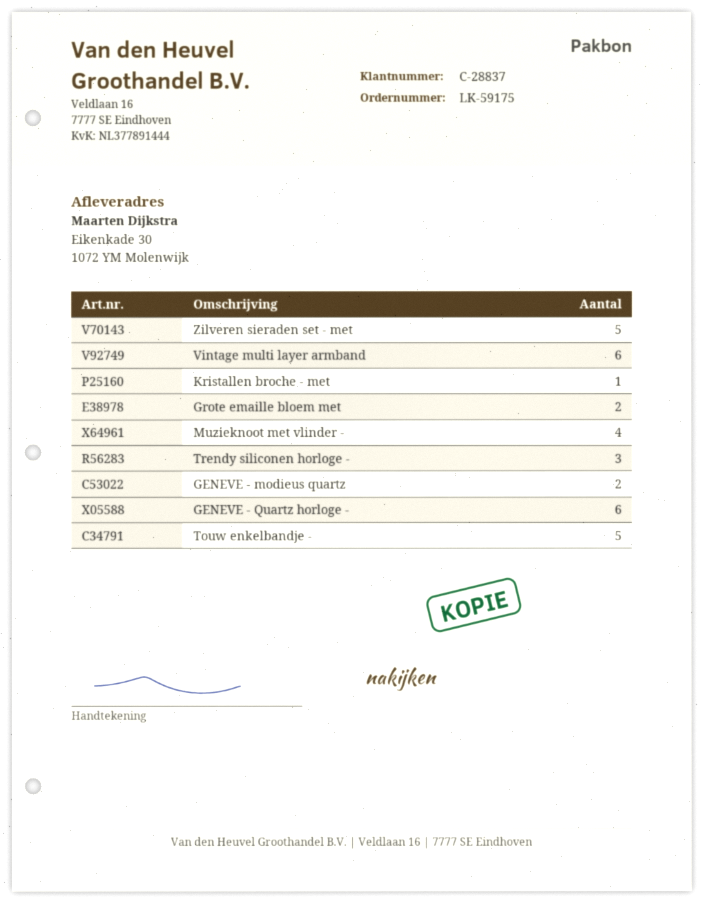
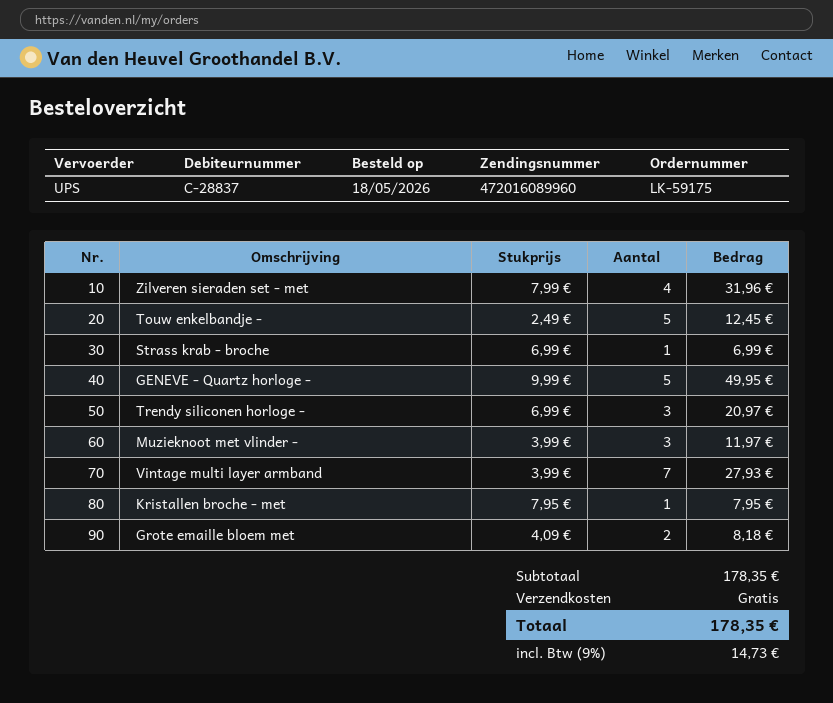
Zilveren sieraden set - met: 5 -> 4
Vintage multi layer armband: 6 -> 7
Muzieknoot met vlinder -: 4 -> 3
GENEVE - modieus quartz: 2 -> none
GENEVE - Quartz horloge -: 6 -> 5
Strass krab - broche: none -> 1

